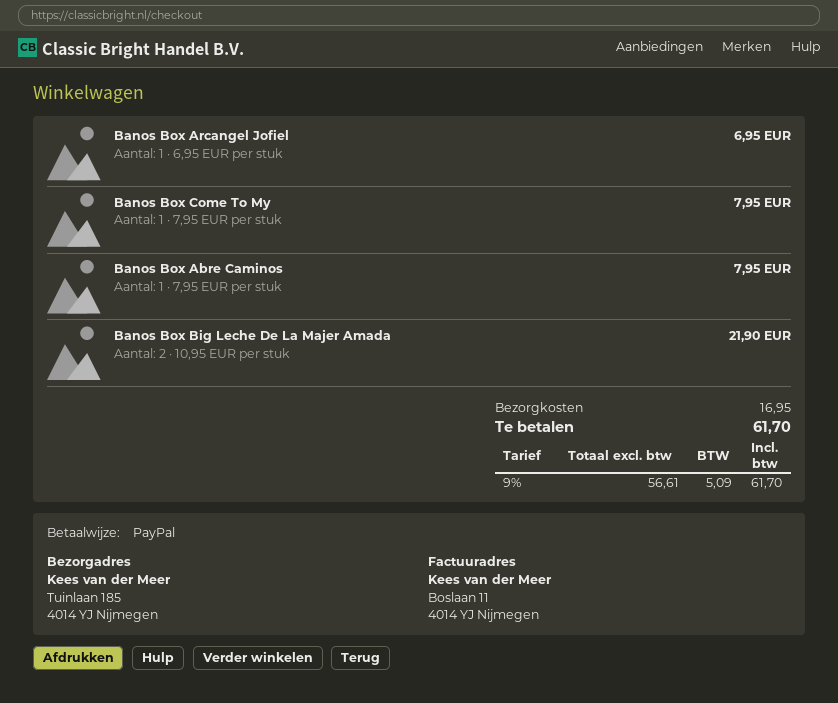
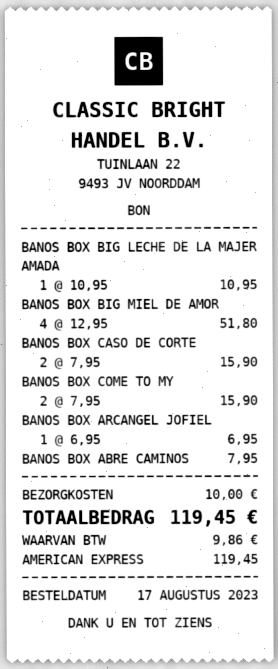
payment method: PayPal -> American Express
Banos Box Come To My: 1 x 7.95 = 7.95 -> 2 x 7.95 = 15.90
Banos Box Big Leche De La Majer Amada: 2 x 10.95 = 21.90 -> 1 x 10.95 = 10.95
BANOS BOX BIG MIEL DE AMOR: none -> 4 x 12.95 = 51.80
BANOS BOX CASO DE CORTE: none -> 2 x 7.95 = 15.90
shipping: 16.95 -> 10.00
tax: 5.09 -> 9.86
total: 61.70 -> 119.45

